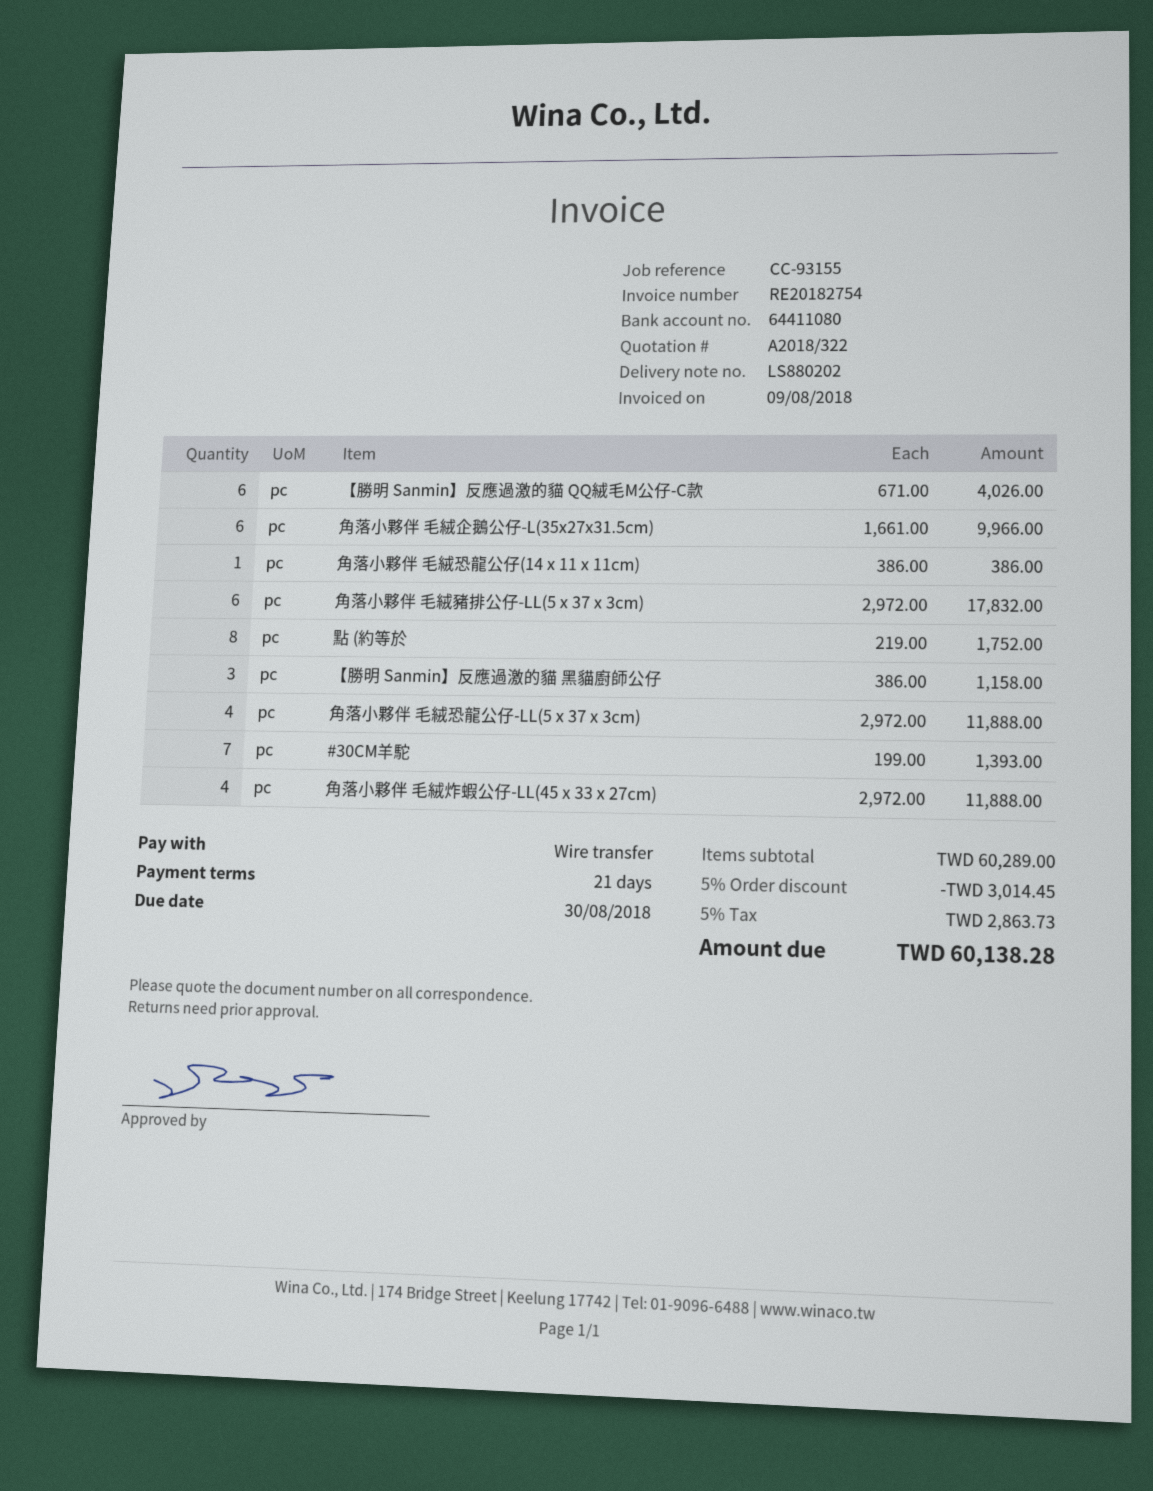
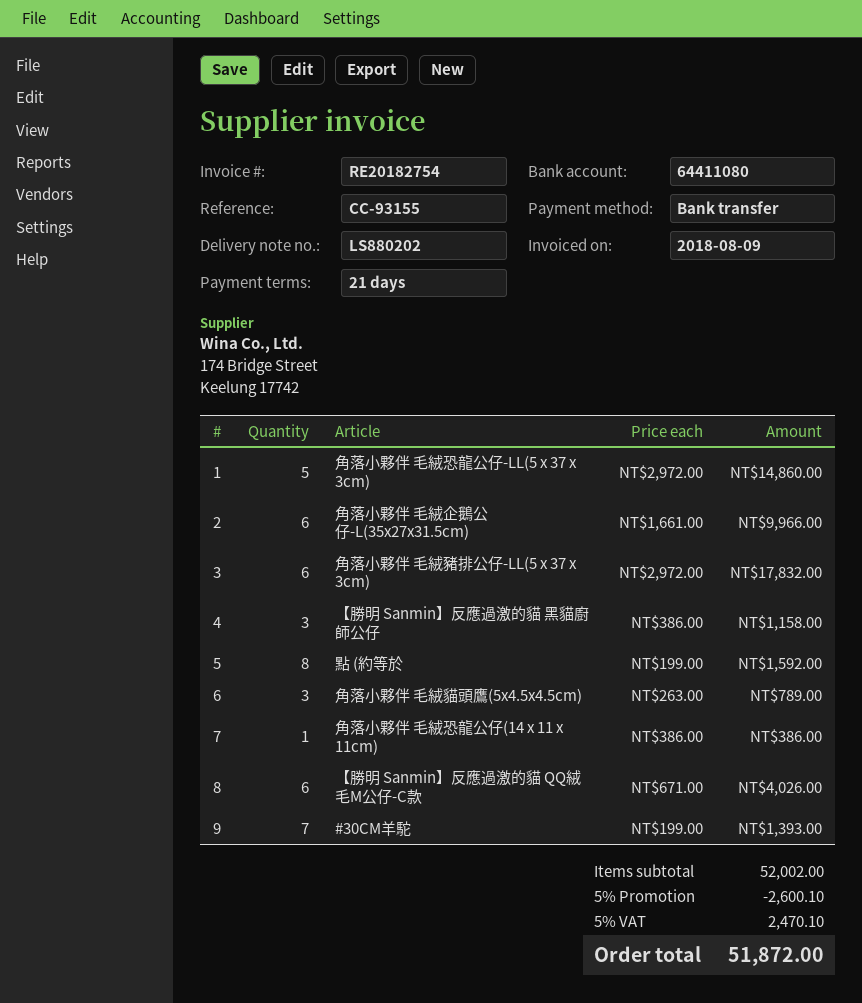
點 (約等於: 8 x 219.00 = 1752.00 -> 8 x 199.00 = 1592.00
角落小夥伴 毛絨恐龍公仔-LL(5 x 37 x 3cm): 4 x 2972.00 = 11888.00 -> 5 x 2972.00 = 14860.00
角落小夥伴 毛絨炸蝦公仔-LL(45 x 33 x 27cm): 4 x 2972.00 = 11888.00 -> none
角落小夥伴 毛絨貓頭鷹(5x4.5x4.5cm): none -> 3 x 263.00 = 789.00
subtotal: 60289.00 -> 52002.00
discount: 5% = 3014.45 -> 5% = 2600.10
tax: 5% = 2863.73 -> 5% = 2470.10
total: 60138.28 -> 51872.00

